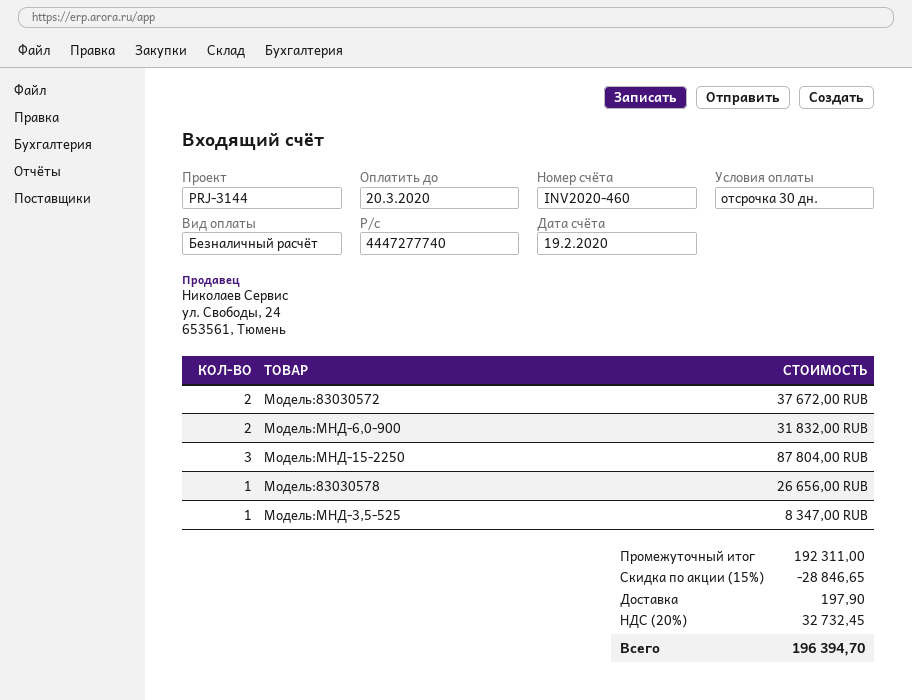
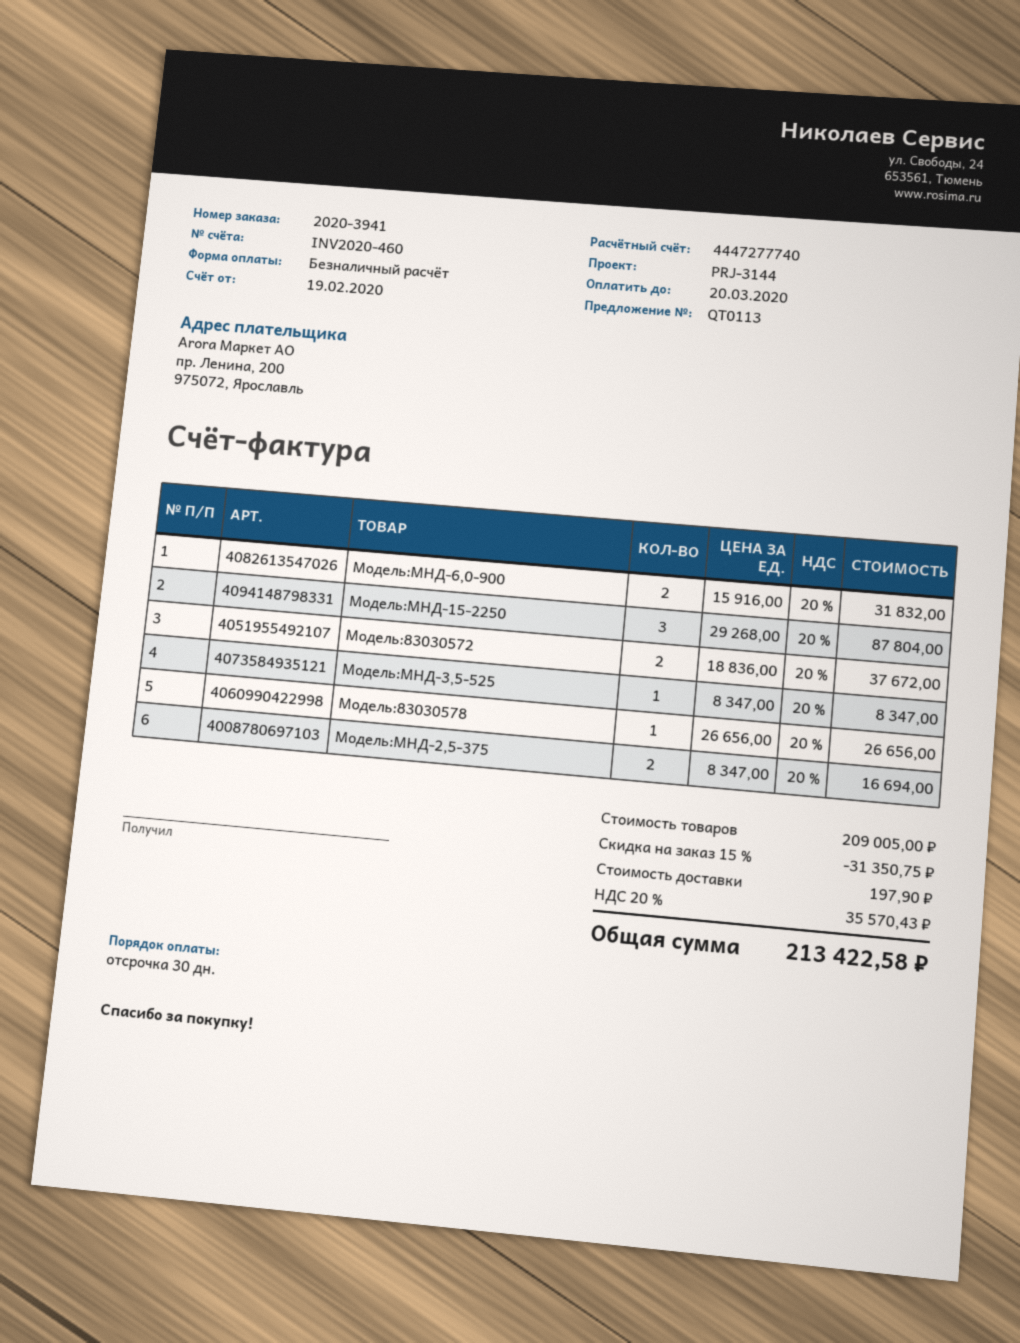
Модель:МНД-2,5-375: none -> 2 for 16694.00
subtotal: 192311.00 -> 209005.00
discount: 15% = 28846.65 -> 15% = 31350.75
tax: 20% = 32732.45 -> 20% = 35570.43
total: 196394.70 -> 213422.58

